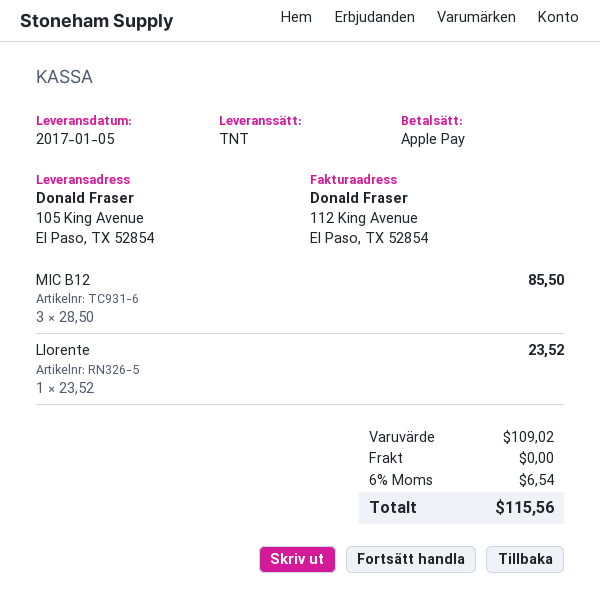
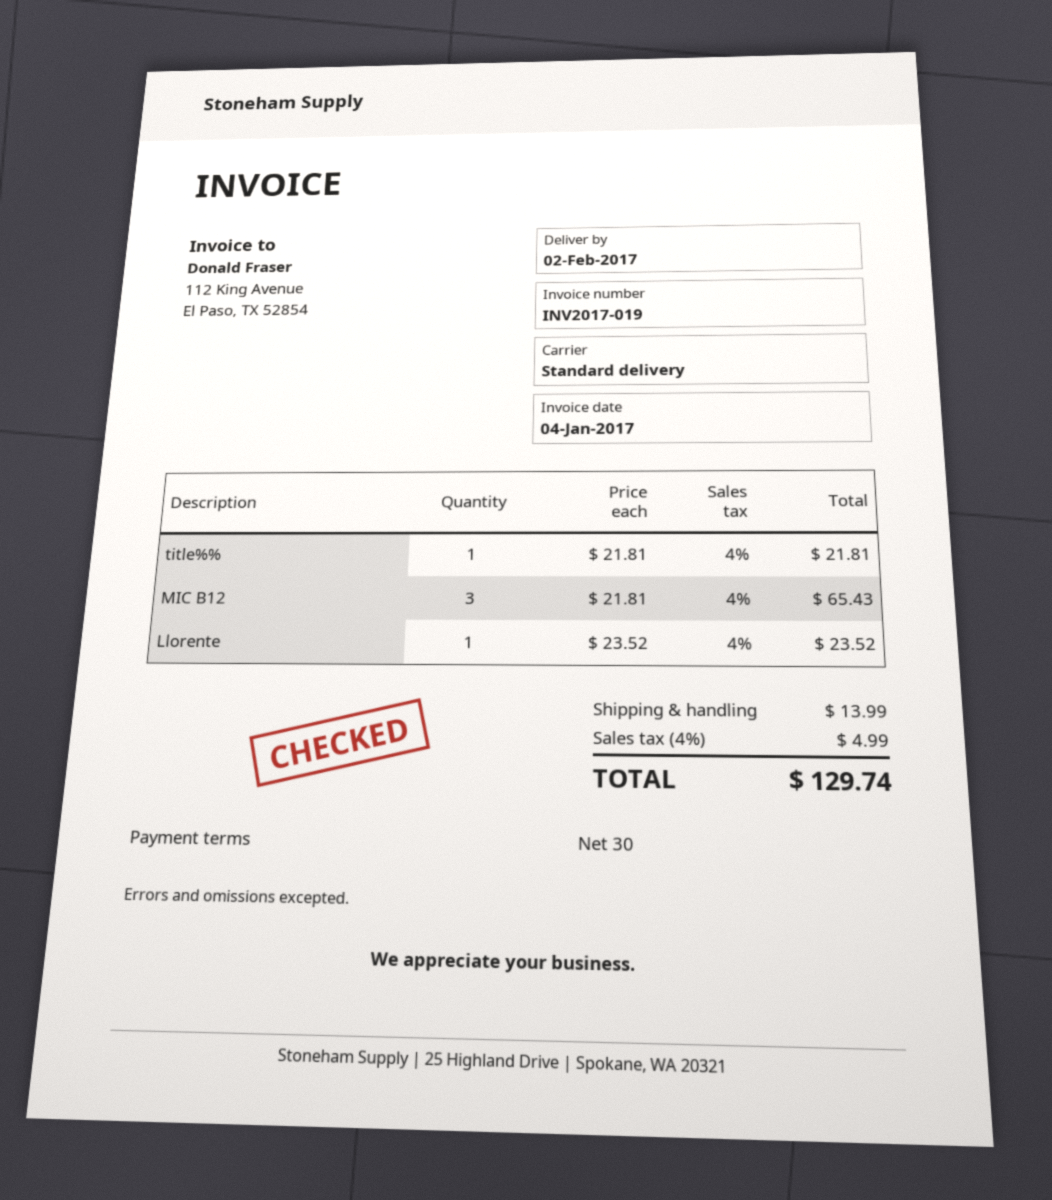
delivery date: 2017-01-05 -> 2017-02-02
shipping method: TNT -> standard
MIC B12: 3 x 28.50 = 85.50 -> 3 x 21.81 = 65.43
title%%: none -> 1 x 21.81 = 21.81
shipping: 0.00 -> 13.99
tax: 6% = 6.54 -> 4% = 4.99
total: 115.56 -> 129.74

